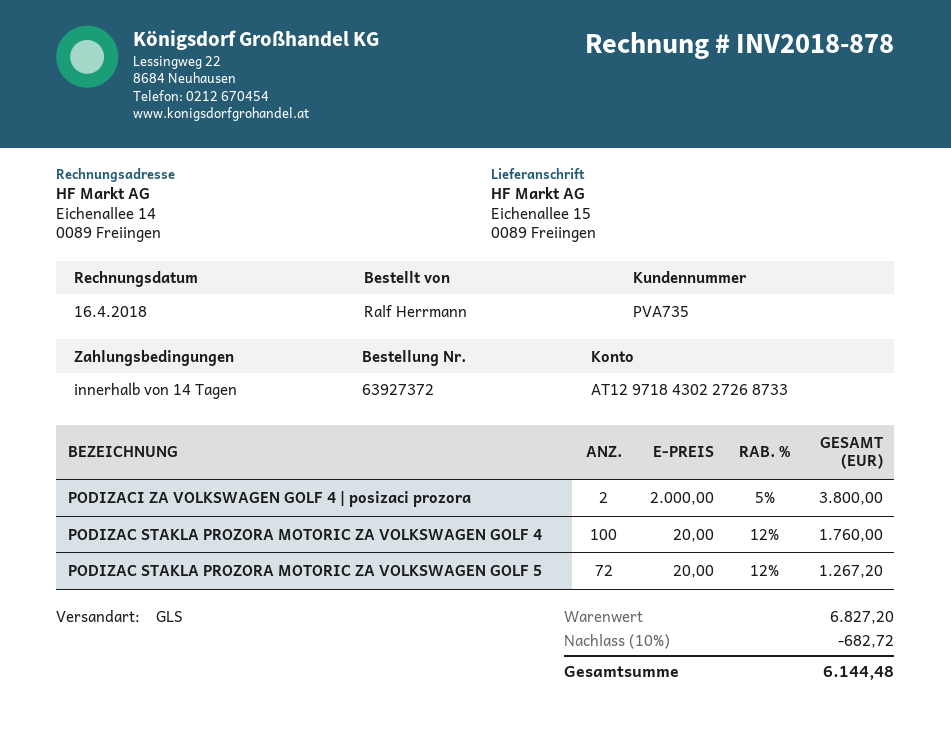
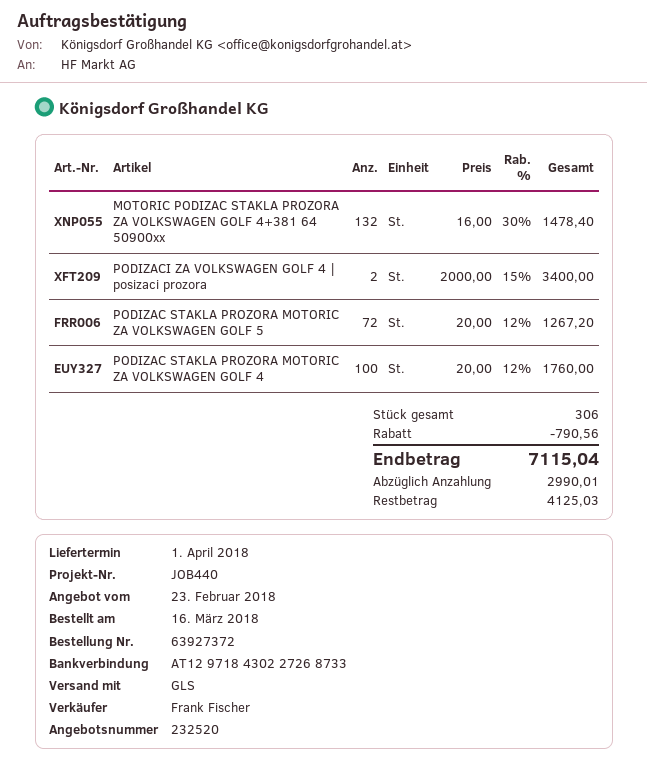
PODIZACI ZA VOLKSWAGEN GOLF 4 | posizaci prozora: 2 x 2000.00 - 5% = 3800.00 -> 2 x 2000.00 - 15% = 3400.00
MOTORIC PODIZAC STAKLA PROZORA ZA VOLKSWAGEN GOLF 4+381 64 50900xx: none -> 132 x 16.00 - 30% = 1478.40
discount: 682.72 -> 790.56
total: 6144.48 -> 7115.04

